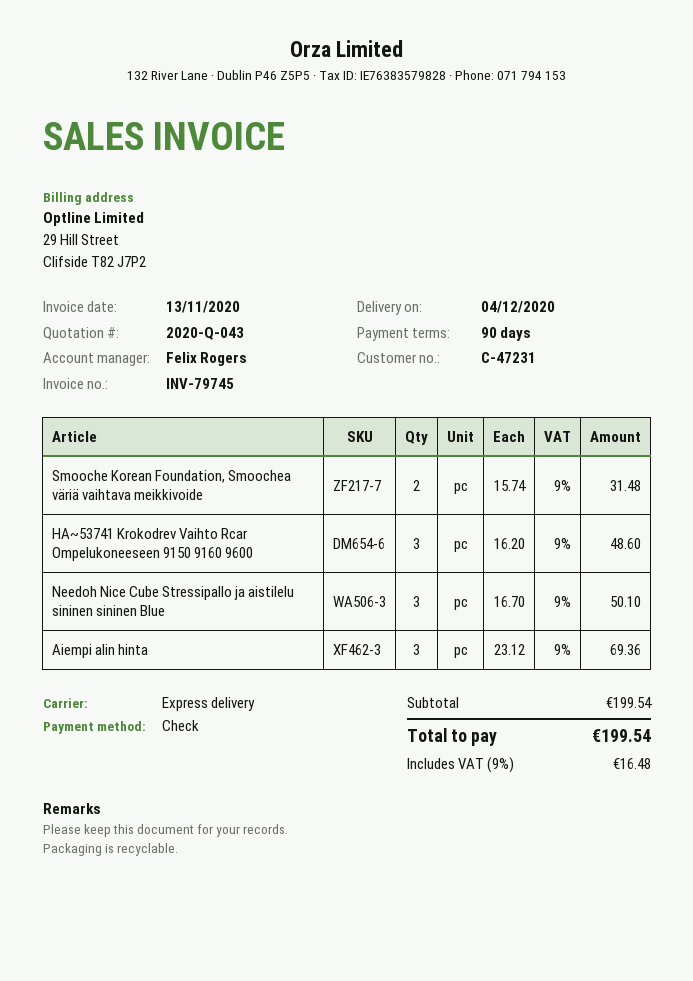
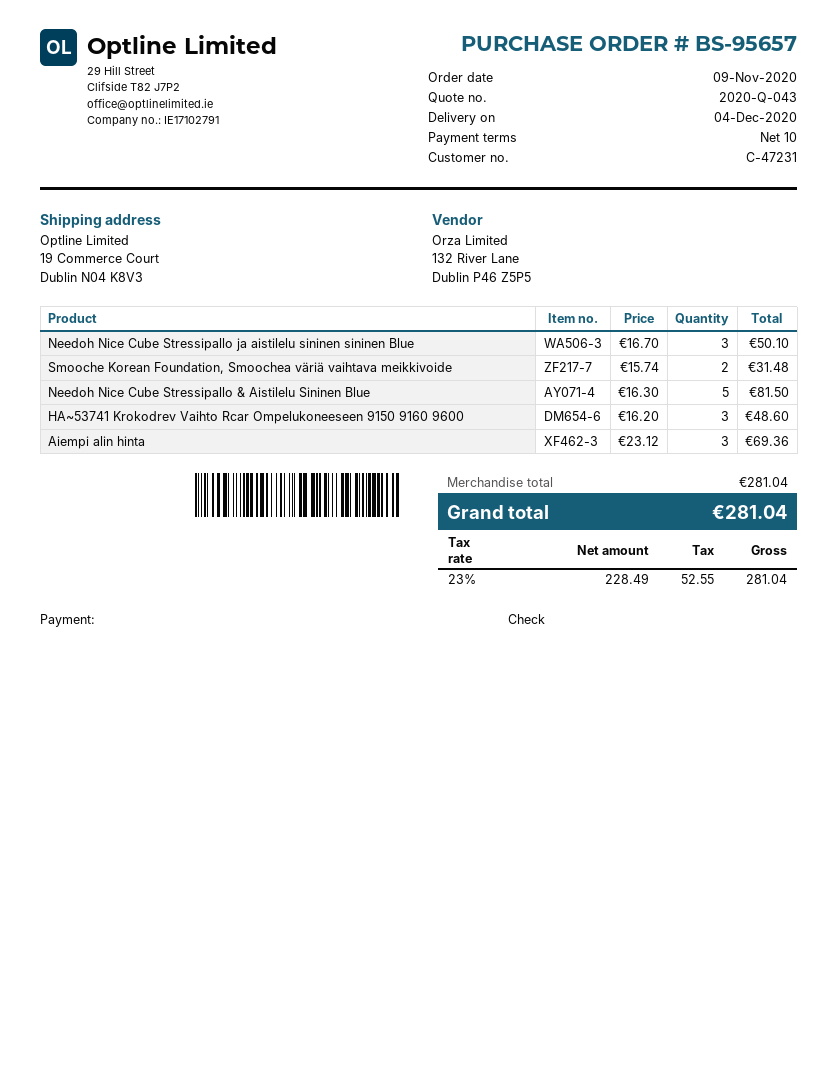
payment terms: 90 days -> 10 days
Needoh Nice Cube Stressipallo & Aistilelu Sininen Blue: none -> 5 x 16.30 = 81.50
subtotal: 199.54 -> 281.04
tax: 9% = 16.48 -> 23% = 52.55
total: 199.54 -> 281.04

